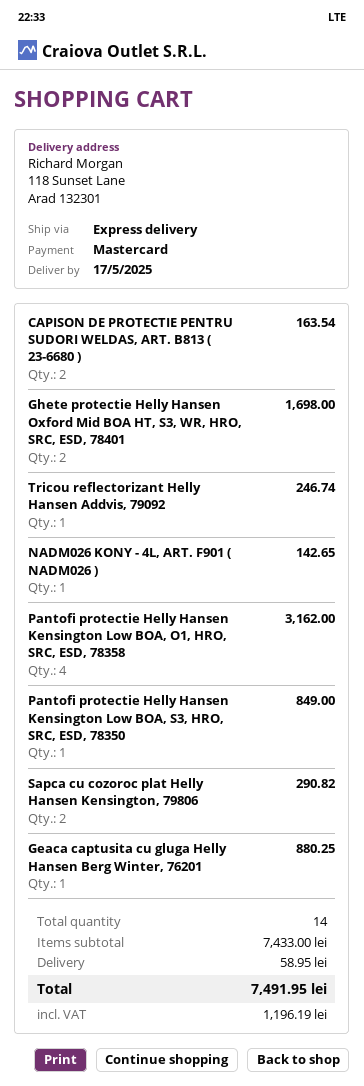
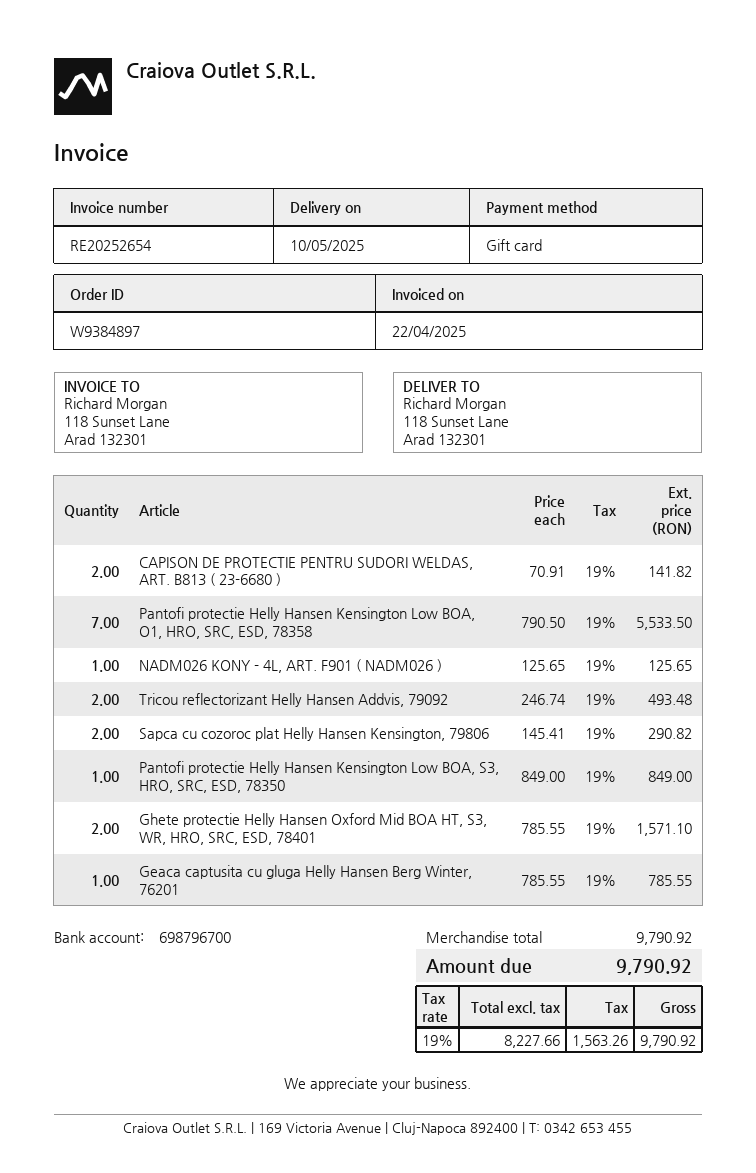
delivery date: 2025-05-17 -> 2025-05-10
payment method: Mastercard -> gift card
CAPISON DE PROTECTIE PENTRU SUDORI WELDAS, ART. B813 ( 23-6680 ): 2 for 163.54 -> 2 for 141.82
Ghete protectie Helly Hansen Oxford Mid BOA HT, S3, WR, HRO, SRC, ESD, 78401: 2 for 1698.00 -> 2 for 1571.10
Tricou reflectorizant Helly Hansen Addvis, 79092: 1 for 246.74 -> 2 for 493.48
NADM026 KONY - 4L, ART. F901 ( NADM026 ): 1 for 142.65 -> 1 for 125.65
Pantofi protectie Helly Hansen Kensington Low BOA, O1, HRO, SRC, ESD, 78358: 4 for 3162.00 -> 7 for 5533.50
Geaca captusita cu gluga Helly Hansen Berg Winter, 76201: 1 for 880.25 -> 1 for 785.55
subtotal: 7433.00 -> 9790.92
shipping: 58.95 -> none
tax: 1196.19 -> 1563.26
total: 7491.95 -> 9790.92

